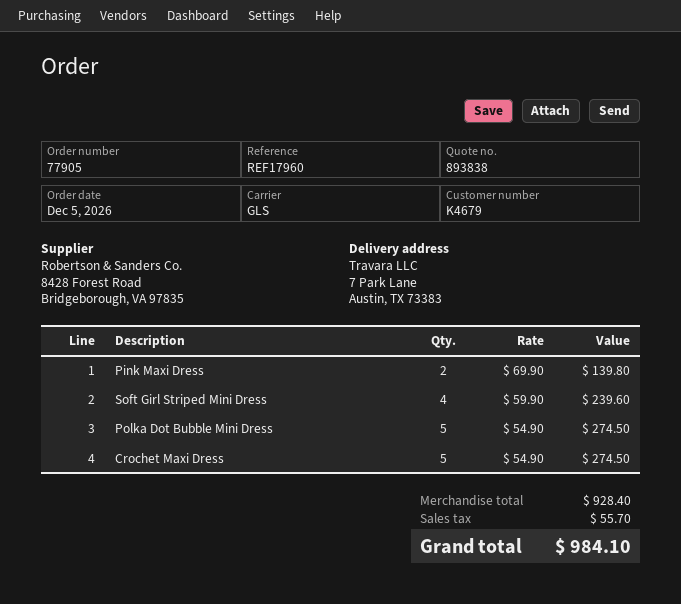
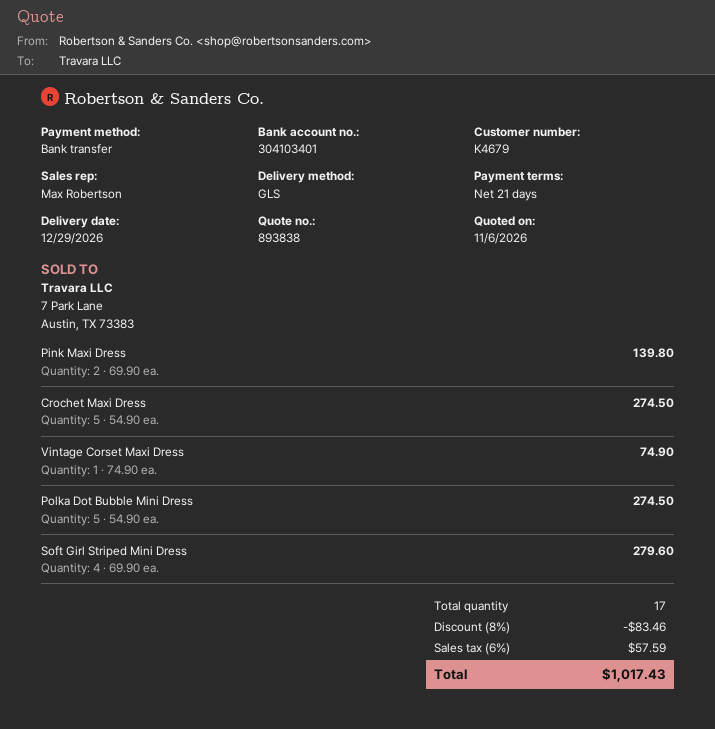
Soft Girl Striped Mini Dress: 4 x 59.90 = 239.60 -> 4 x 69.90 = 279.60
Vintage Corset Maxi Dress: none -> 1 x 74.90 = 74.90
discount: none -> 8% = 83.46
tax: 55.70 -> 57.59
total: 984.10 -> 1017.43

